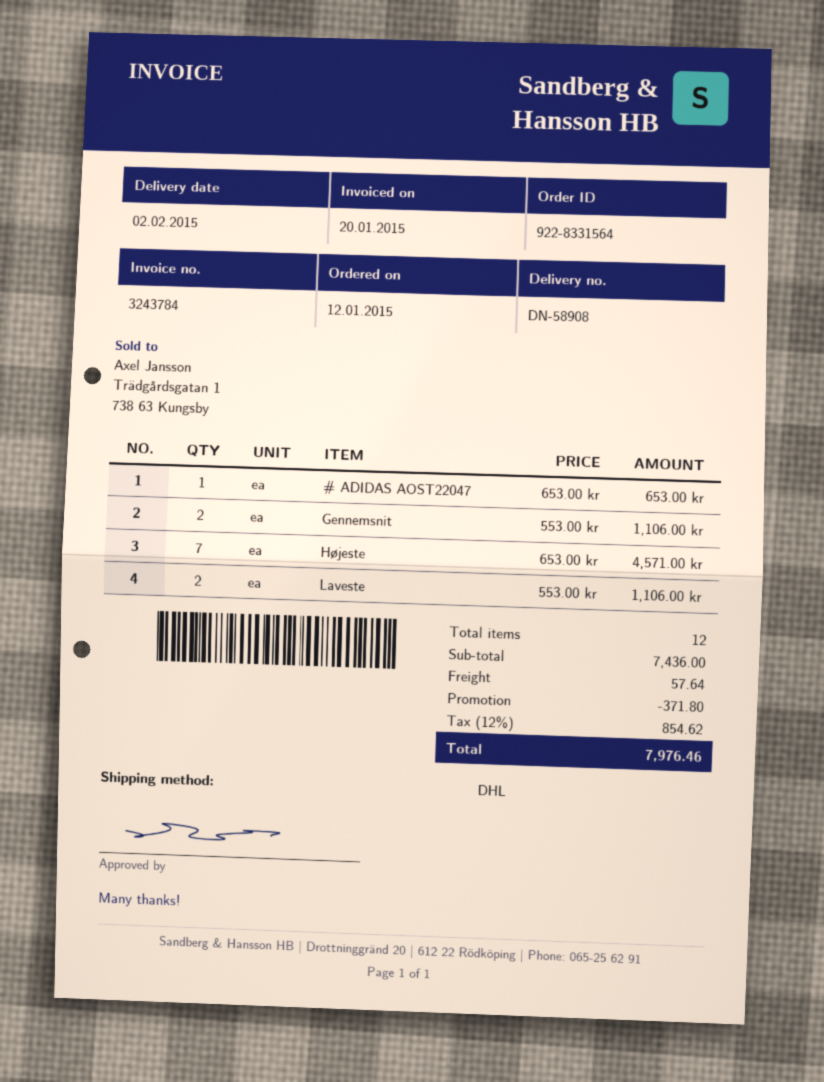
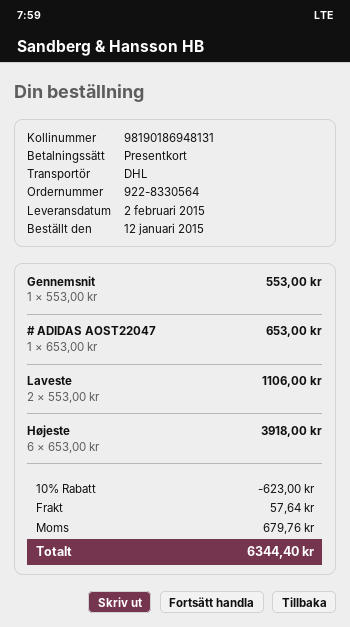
order number: 922-8331564 -> 922-8330564
Gennemsnit: 2 x 553.00 = 1106.00 -> 1 x 553.00 = 553.00
Højeste: 7 x 653.00 = 4571.00 -> 6 x 653.00 = 3918.00
discount: 371.80 -> 623.00
tax: 854.62 -> 679.76
total: 7976.46 -> 6344.40

